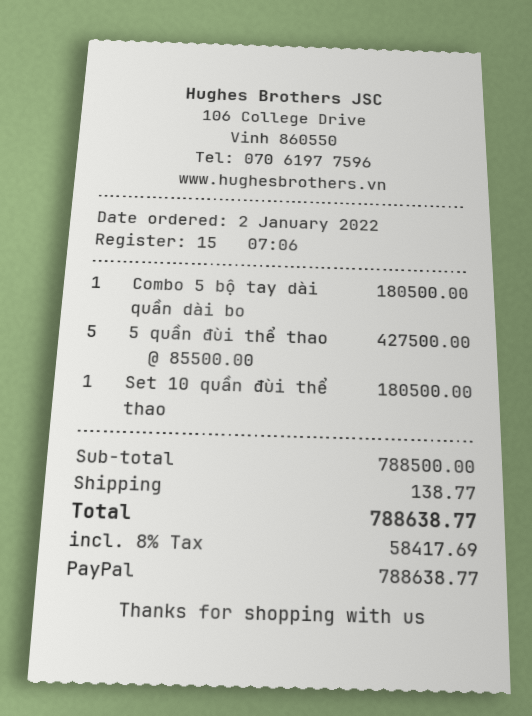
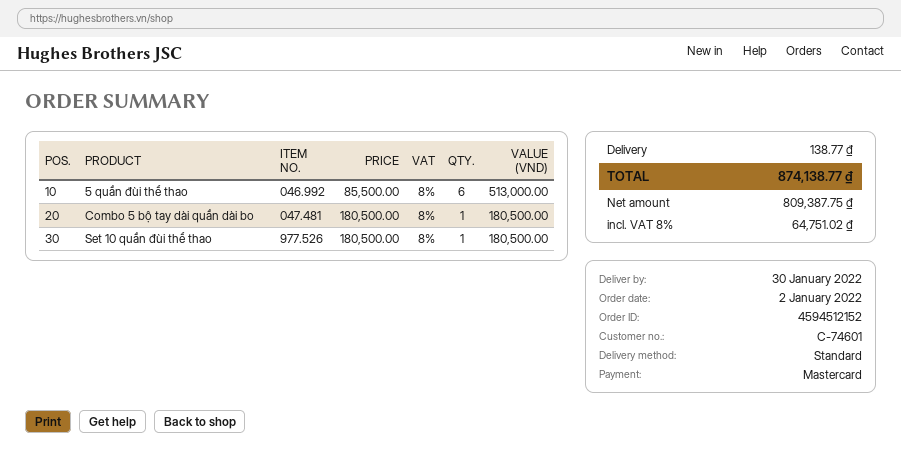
payment method: PayPal -> Mastercard
5 quần đùi thể thao: 5 x 85500.00 = 427500.00 -> 6 x 85500.00 = 513000.00
tax: 8% = 58417.69 -> 8% = 64751.02
total: 788638.77 -> 874138.77

